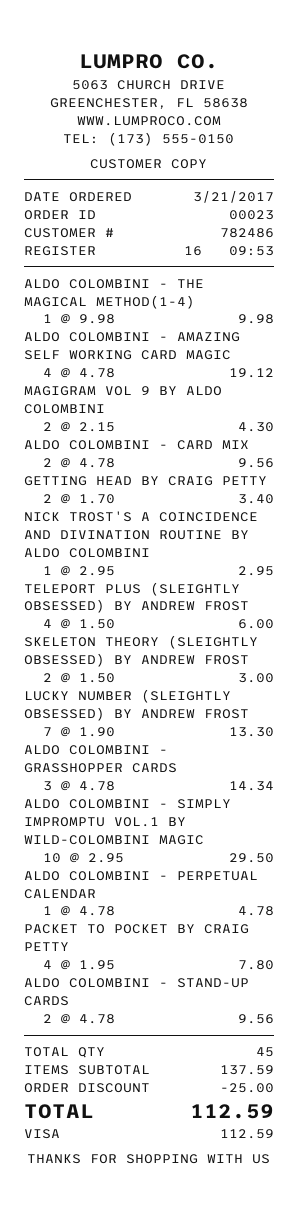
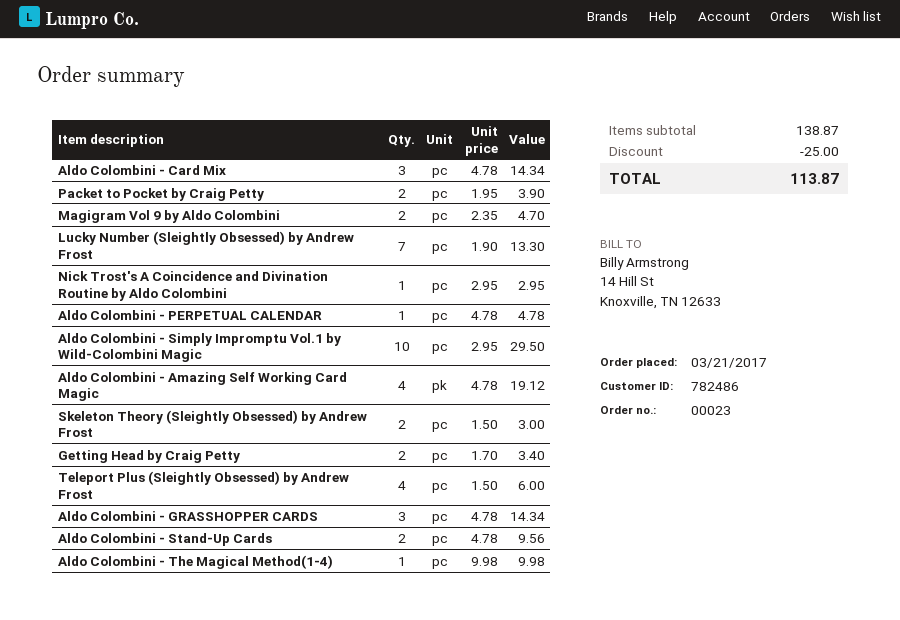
MAGIGRAM VOL 9 BY ALDO COLOMBINI: 2 x 2.15 = 4.30 -> 2 x 2.35 = 4.70
ALDO COLOMBINI - CARD MIX: 2 x 4.78 = 9.56 -> 3 x 4.78 = 14.34
PACKET TO POCKET BY CRAIG PETTY: 4 x 1.95 = 7.80 -> 2 x 1.95 = 3.90
subtotal: 137.59 -> 138.87
total: 112.59 -> 113.87

